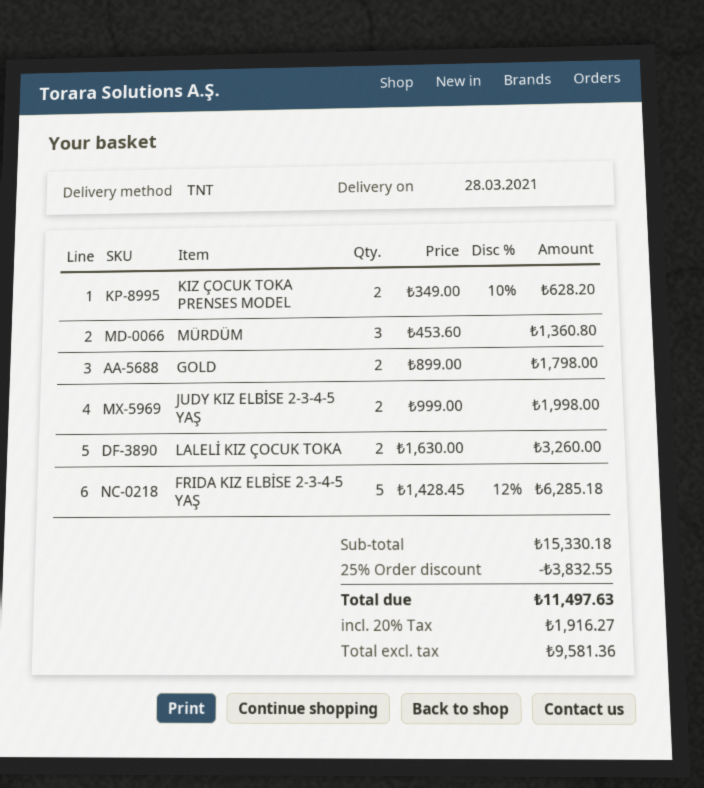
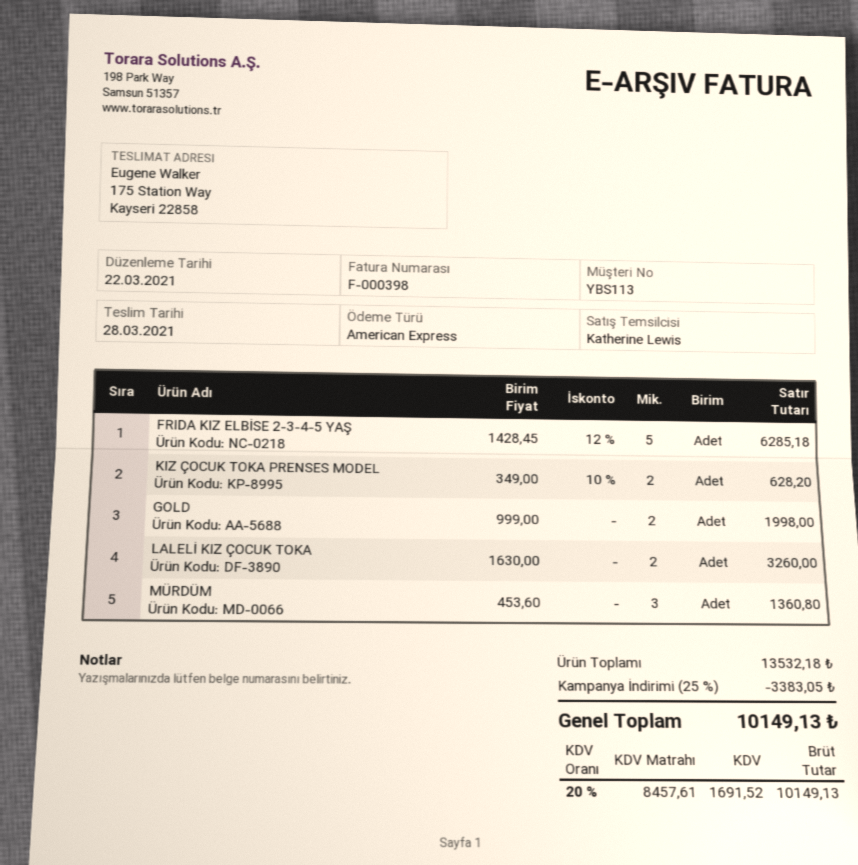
GOLD: 2 x 899.00 = 1798.00 -> 2 x 999.00 = 1998.00
JUDY KIZ ELBİSE 2-3-4-5 YAŞ: 2 x 999.00 = 1998.00 -> none
subtotal: 15330.18 -> 13532.18
discount: 25% = 3832.55 -> 25% = 3383.05
net: 9581.36 -> 8457.61
tax: 20% = 1916.27 -> 20% = 1691.52
total: 11497.63 -> 10149.13

